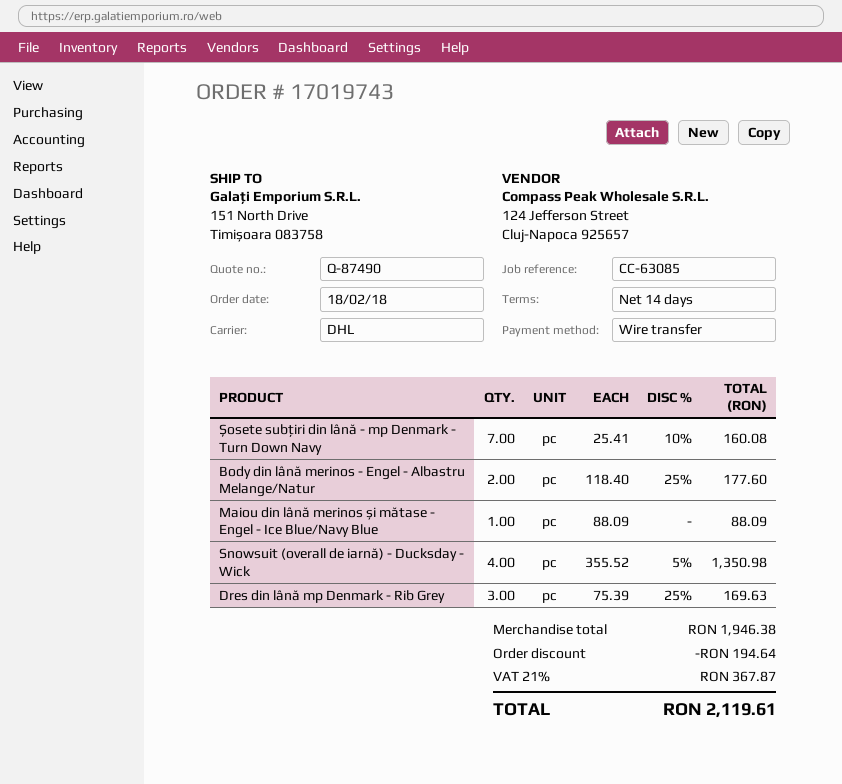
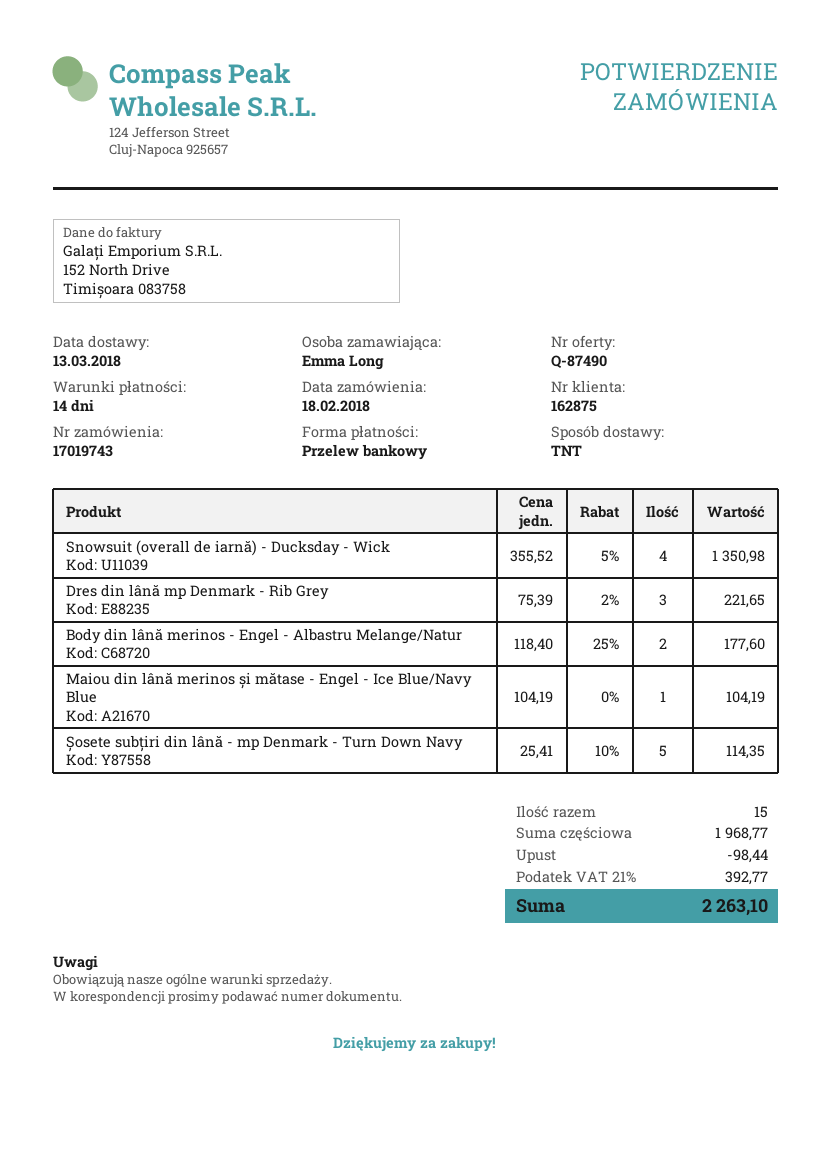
shipping method: DHL -> TNT
Șosete subțiri din lână - mp Denmark - Turn Down Navy: 7 x 25.41 - 10% = 160.08 -> 5 x 25.41 - 10% = 114.35
Maiou din lână merinos și mătase - Engel - Ice Blue/Navy Blue: 1 x 88.09 = 88.09 -> 1 x 104.19 = 104.19
Dres din lână mp Denmark - Rib Grey: 3 x 75.39 - 25% = 169.63 -> 3 x 75.39 - 2% = 221.65
subtotal: 1946.38 -> 1968.77
discount: 194.64 -> 98.44
tax: 21% = 367.87 -> 21% = 392.77
total: 2119.61 -> 2263.10

